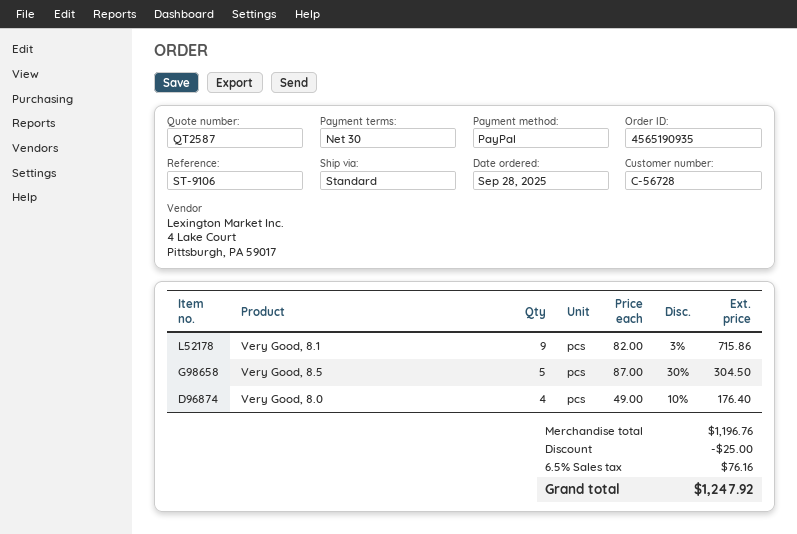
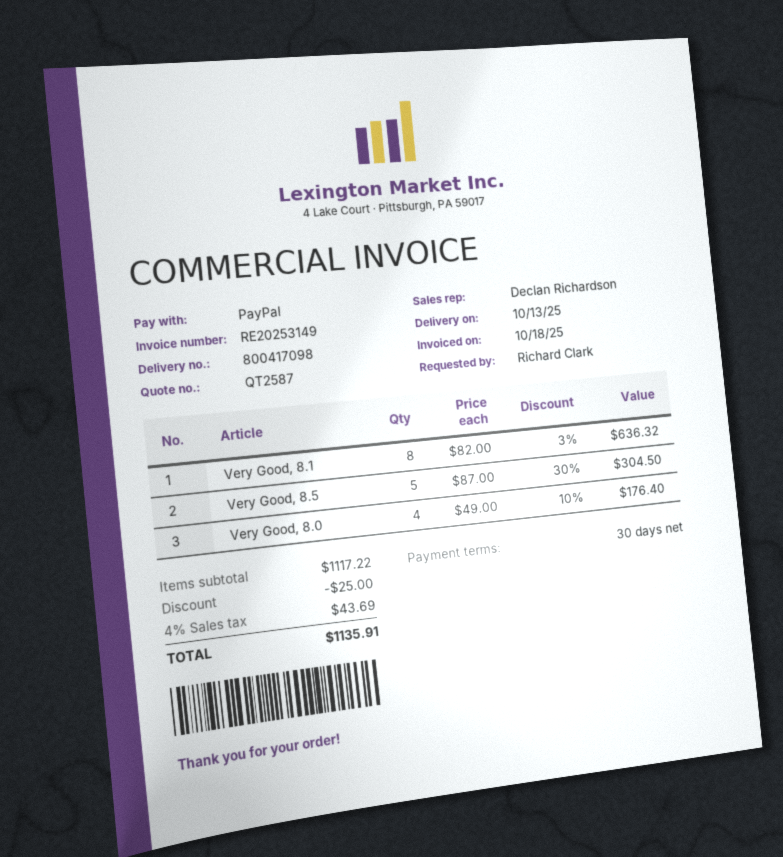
Very Good, 8.1: 9 x 82.00 - 3% = 715.86 -> 8 x 82.00 - 3% = 636.32
subtotal: 1196.76 -> 1117.22
tax: 6.5% = 76.16 -> 4% = 43.69
total: 1247.92 -> 1135.91

